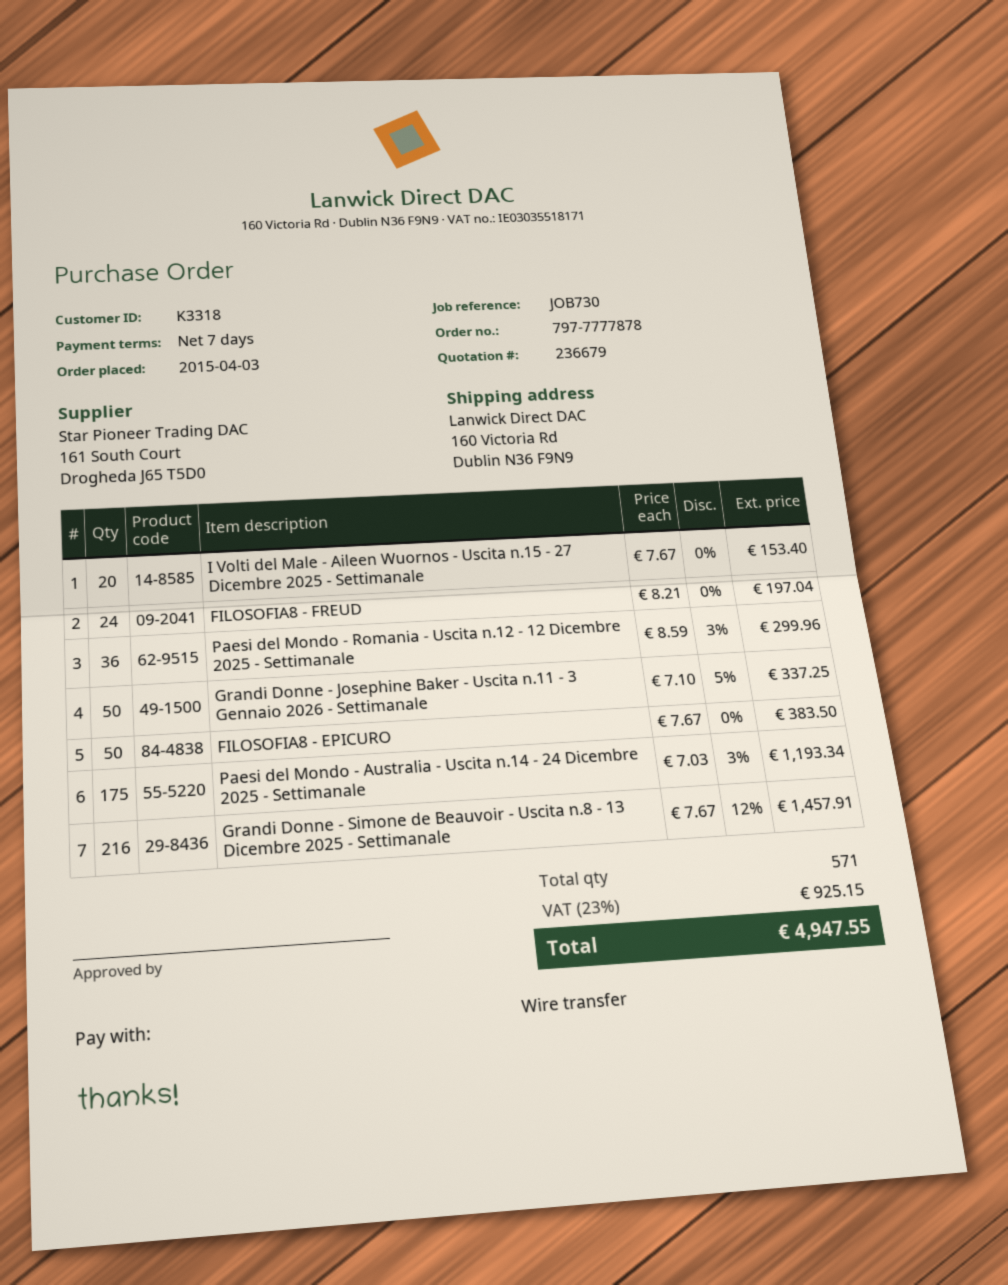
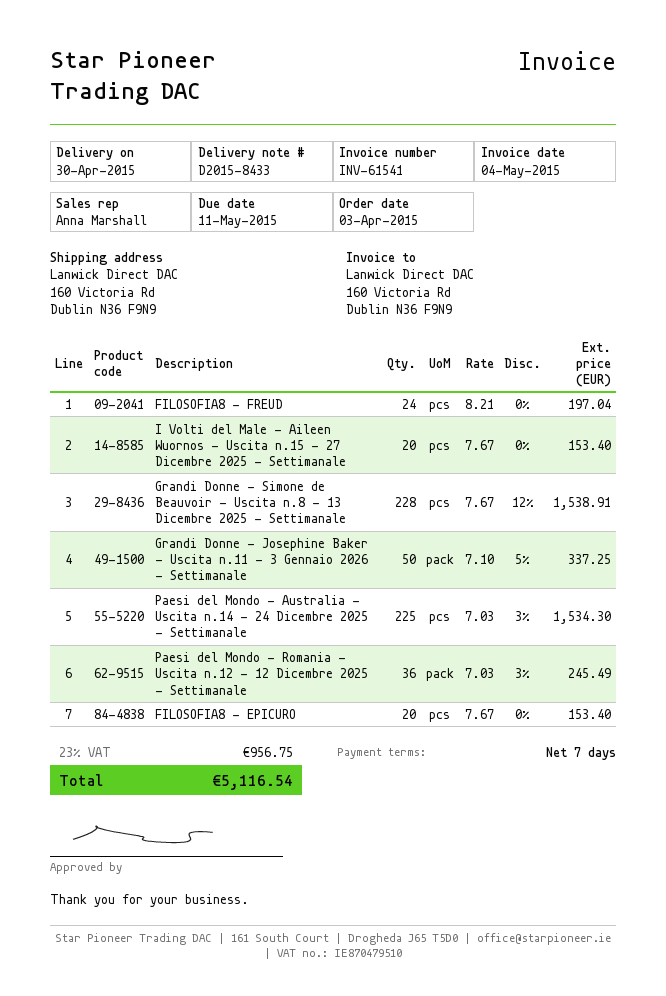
Paesi del Mondo - Romania - Uscita n.12 - 12 Dicembre 2025 - Settimanale: 36 x 8.59 - 3% = 299.96 -> 36 x 7.03 - 3% = 245.49
FILOSOFIA8 - EPICURO: 50 x 7.67 = 383.50 -> 20 x 7.67 = 153.40
Paesi del Mondo - Australia - Uscita n.14 - 24 Dicembre 2025 - Settimanale: 175 x 7.03 - 3% = 1193.34 -> 225 x 7.03 - 3% = 1534.30
Grandi Donne - Simone de Beauvoir - Uscita n.8 - 13 Dicembre 2025 - Settimanale: 216 x 7.67 - 12% = 1457.91 -> 228 x 7.67 - 12% = 1538.91
tax: 23% = 925.15 -> 23% = 956.75
total: 4947.55 -> 5116.54

